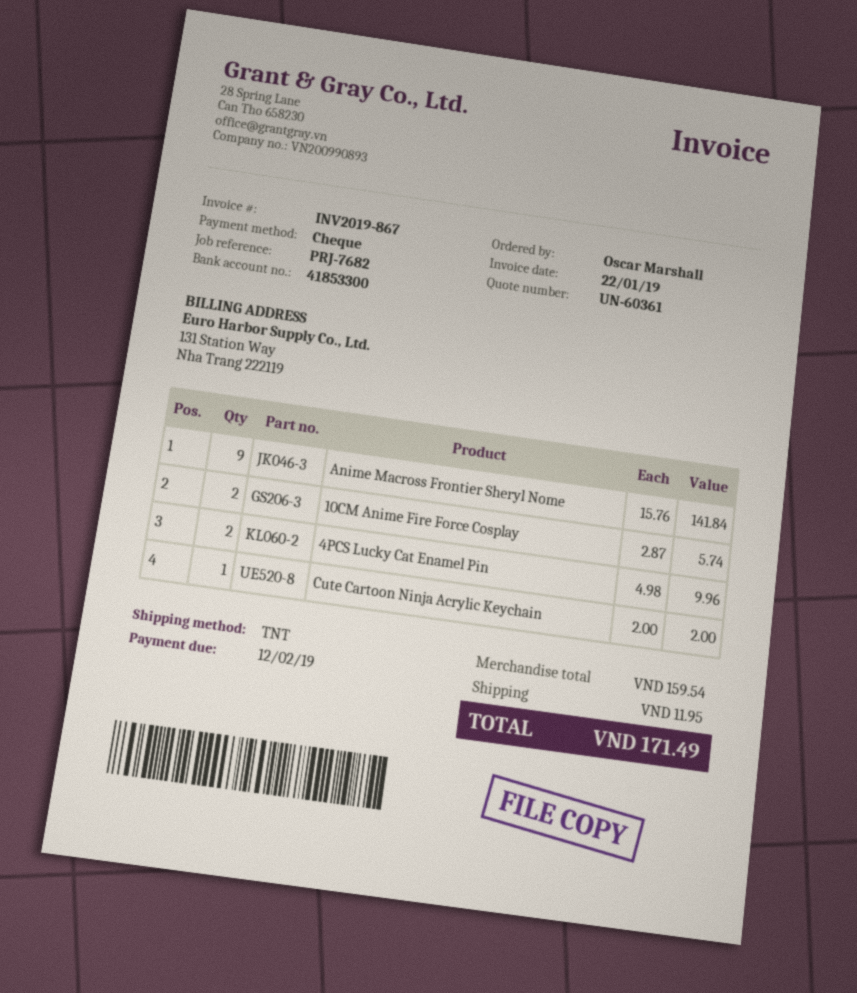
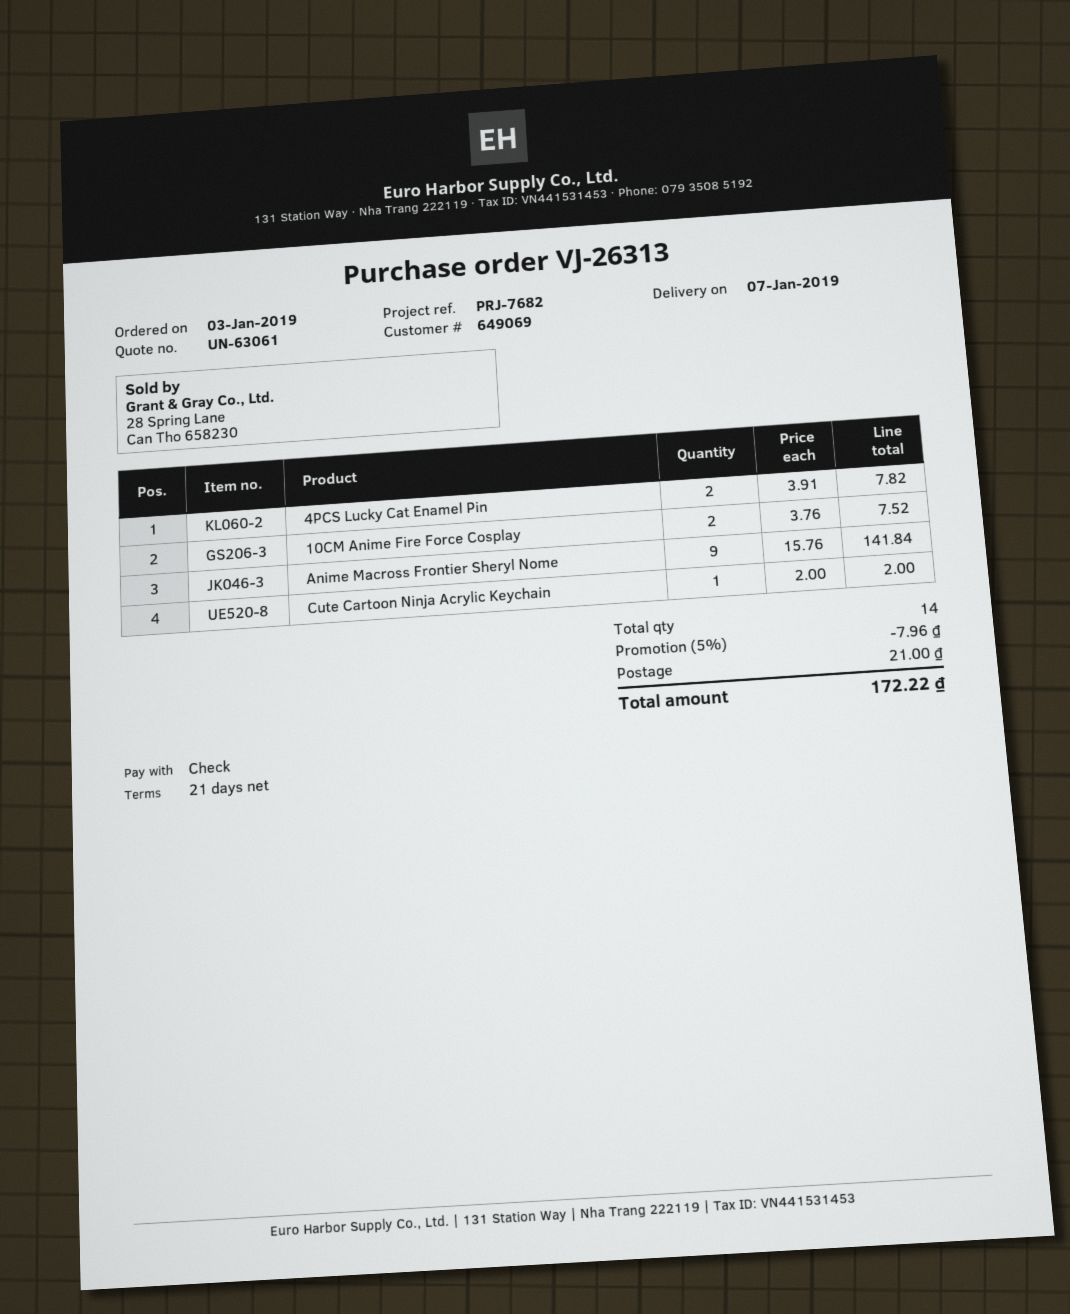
quote number: UN-60361 -> UN-63061
10CM Anime Fire Force Cosplay: 2 x 2.87 = 5.74 -> 2 x 3.76 = 7.52
4PCS Lucky Cat Enamel Pin: 2 x 4.98 = 9.96 -> 2 x 3.91 = 7.82
discount: none -> 5% = 7.96
shipping: 11.95 -> 21.00
total: 171.49 -> 172.22

